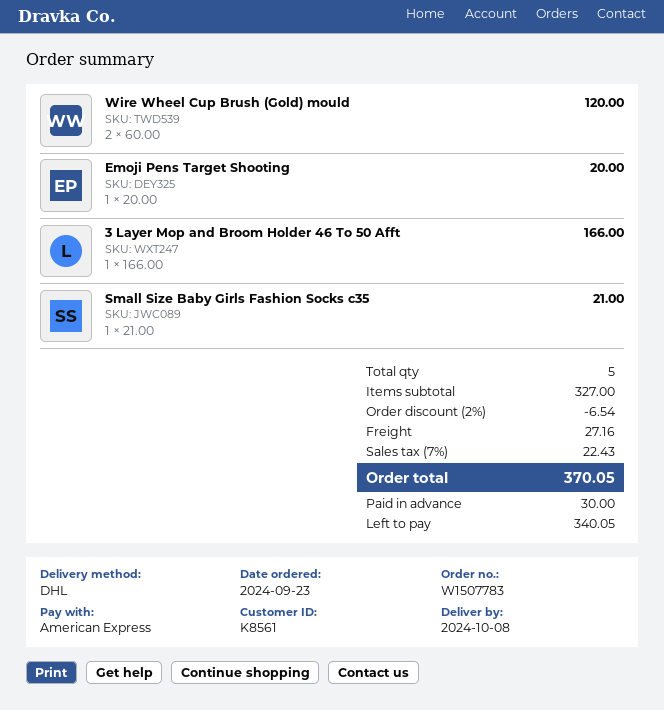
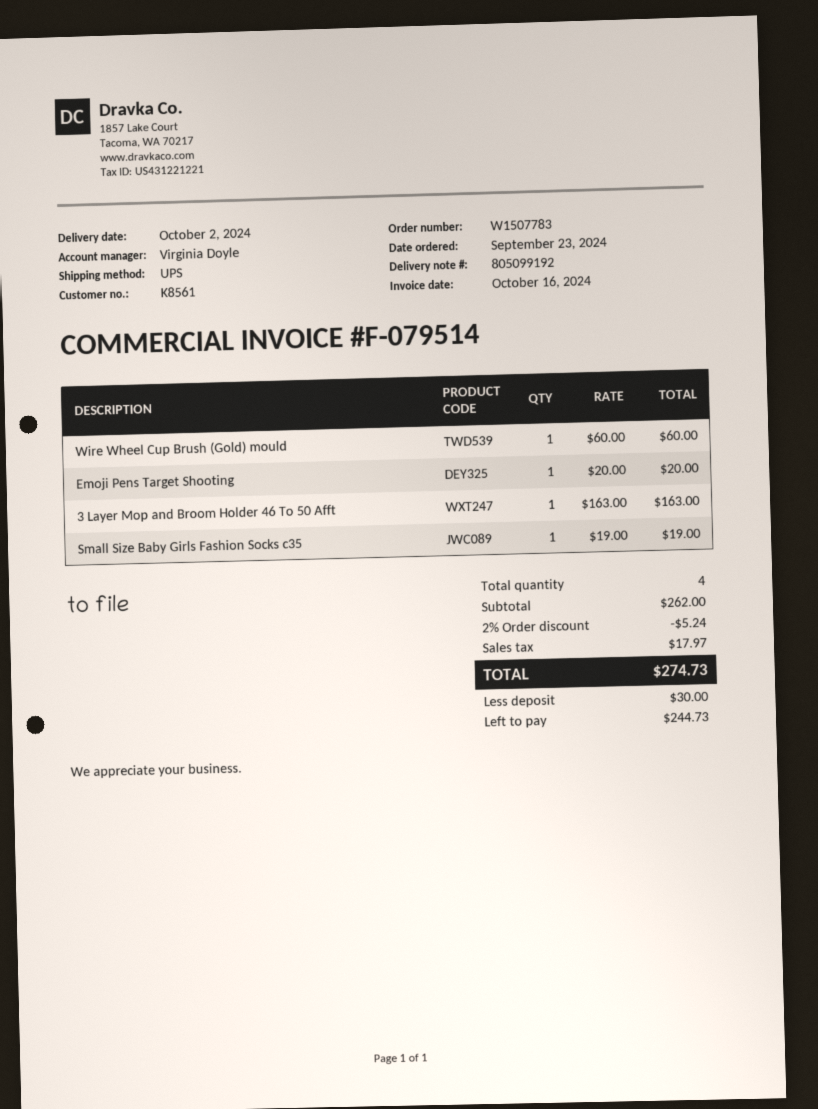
delivery date: 2024-10-08 -> 2024-10-02
shipping method: DHL -> UPS
Wire Wheel Cup Brush (Gold) mould: 2 x 60.00 = 120.00 -> 1 x 60.00 = 60.00
3 Layer Mop and Broom Holder 46 To 50 Afft: 1 x 166.00 = 166.00 -> 1 x 163.00 = 163.00
Small Size Baby Girls Fashion Socks c35: 1 x 21.00 = 21.00 -> 1 x 19.00 = 19.00
total quantity: 5 -> 4
subtotal: 327.00 -> 262.00
discount: 2% = 6.54 -> 2% = 5.24
shipping: 27.16 -> none
tax: 22.43 -> 17.97
total: 370.05 -> 274.73
balance: 340.05 -> 244.73

